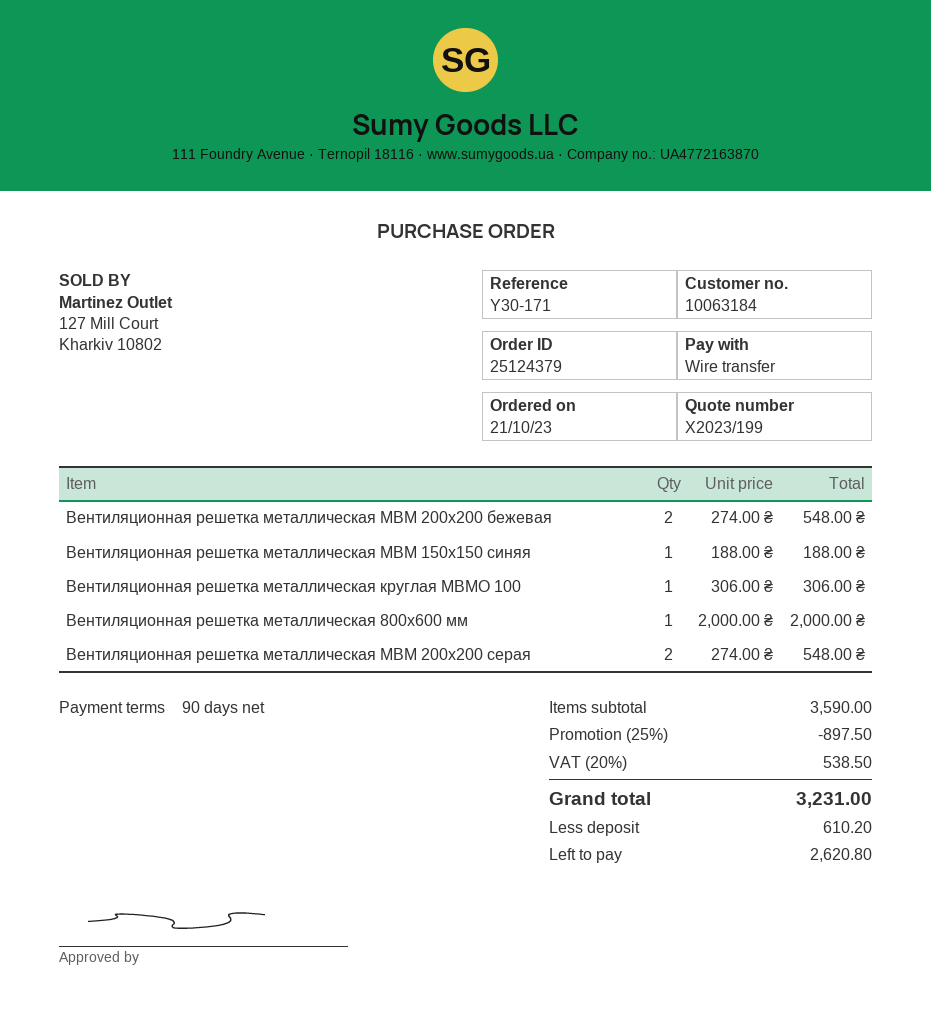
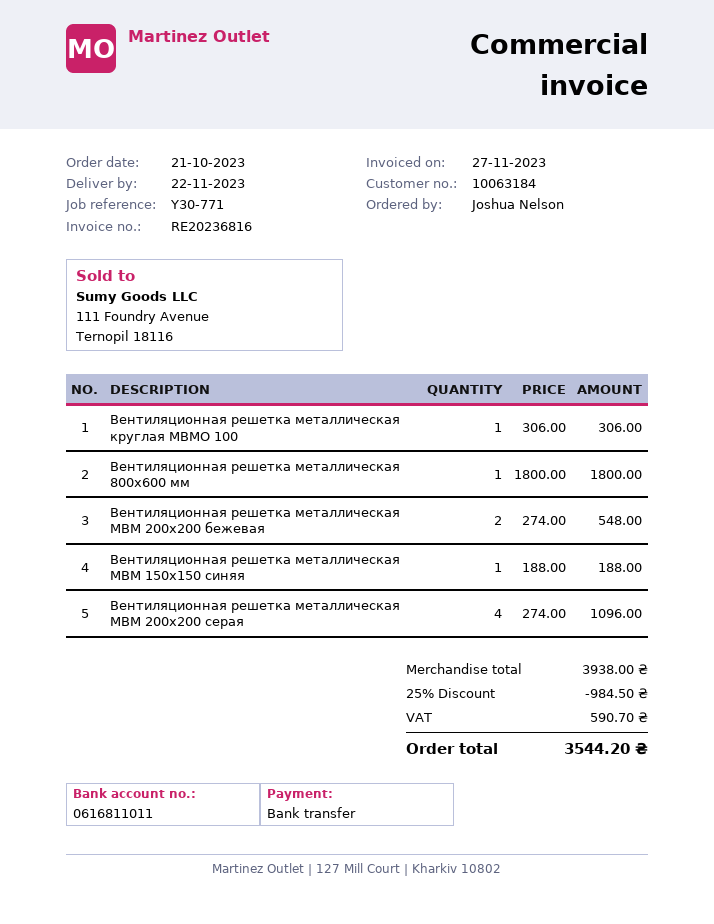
reference: Y30-171 -> Y30-771
Вентиляционная решетка металлическая 800х600 мм: 1 x 2000.00 = 2000.00 -> 1 x 1800.00 = 1800.00
Вентиляционная решетка металлическая МВМ 200х200 серая: 2 x 274.00 = 548.00 -> 4 x 274.00 = 1096.00
subtotal: 3590.00 -> 3938.00
discount: 25% = 897.50 -> 25% = 984.50
tax: 538.50 -> 590.70
total: 3231.00 -> 3544.20

